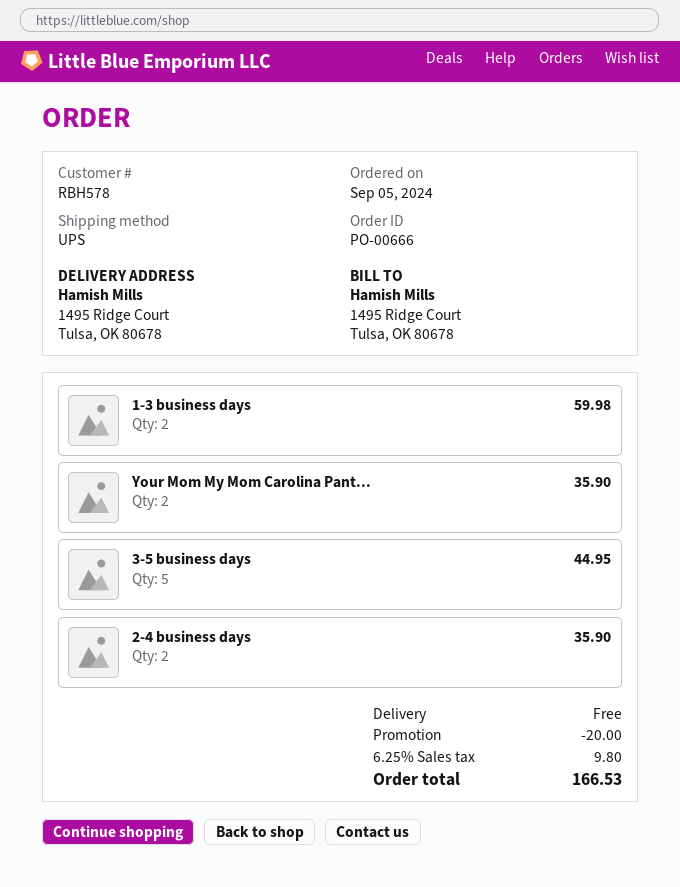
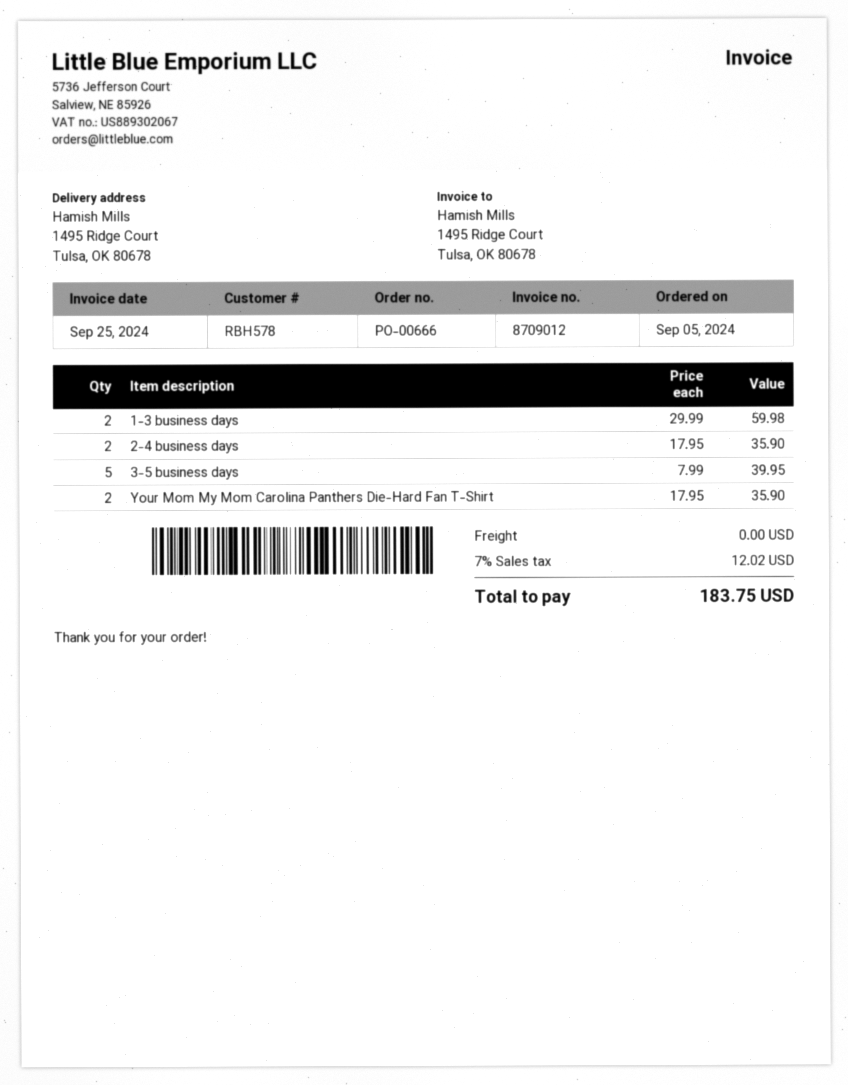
3-5 business days: 5 for 44.95 -> 5 for 39.95
discount: 20.00 -> none
tax: 6.25% = 9.80 -> 7% = 12.02
total: 166.53 -> 183.75

